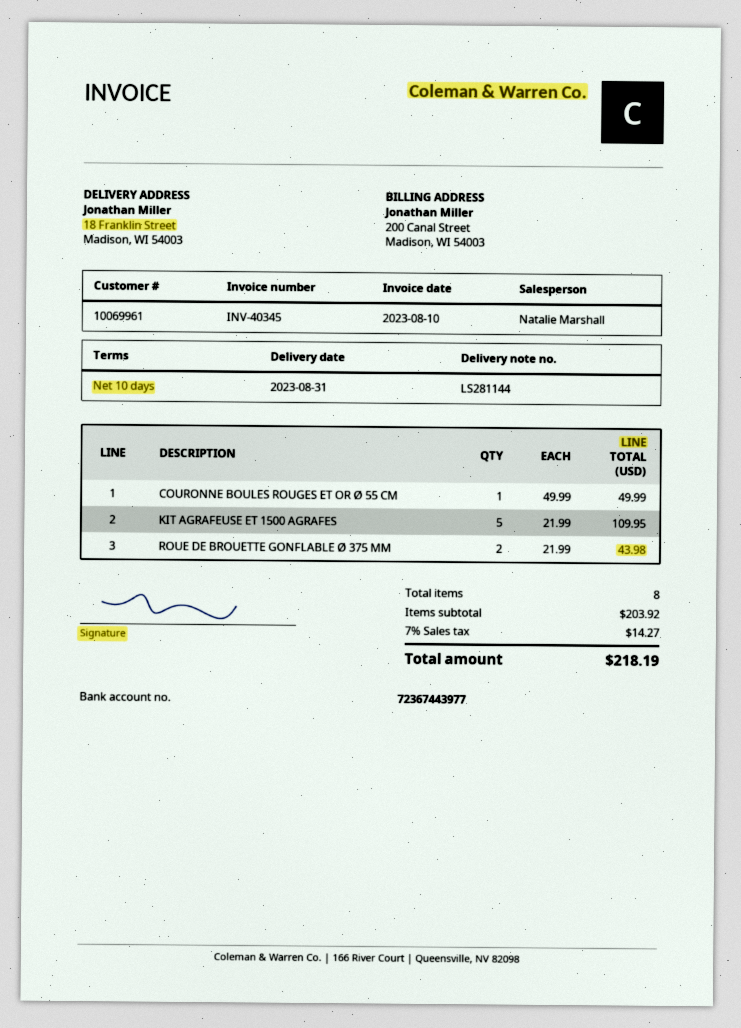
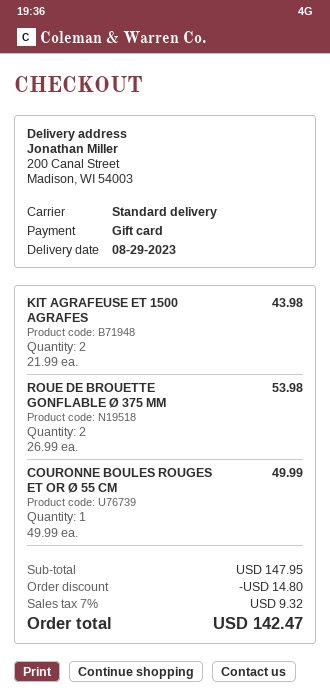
delivery date: 2023-08-31 -> 2023-08-29
ship to: 18 Franklin Street, Madison, WI 54003 -> 200 Canal Street, Madison, WI 54003
KIT AGRAFEUSE ET 1500 AGRAFES: 5 x 21.99 = 109.95 -> 2 x 21.99 = 43.98
ROUE DE BROUETTE GONFLABLE Ø 375 MM: 2 x 21.99 = 43.98 -> 2 x 26.99 = 53.98
subtotal: 203.92 -> 147.95
discount: none -> 14.80
tax: 7% = 14.27 -> 7% = 9.32
total: 218.19 -> 142.47

